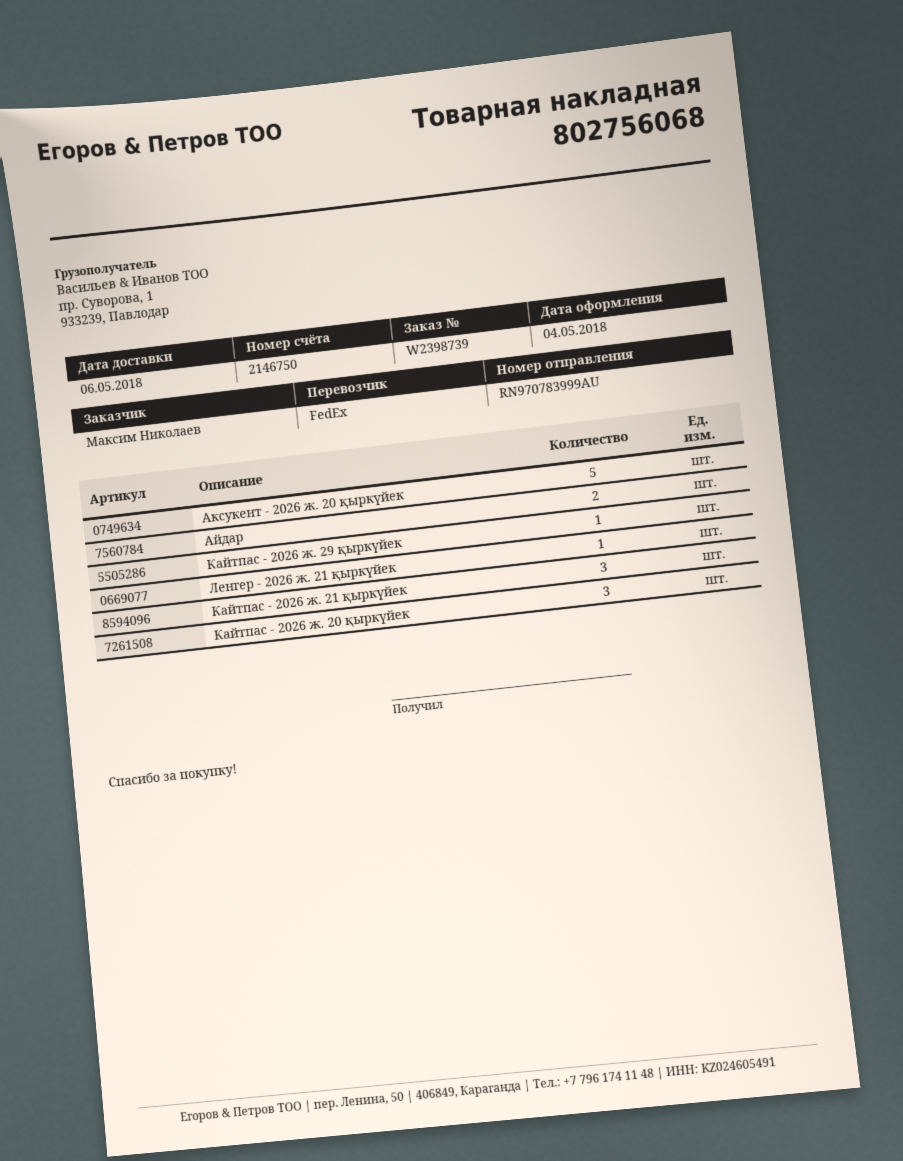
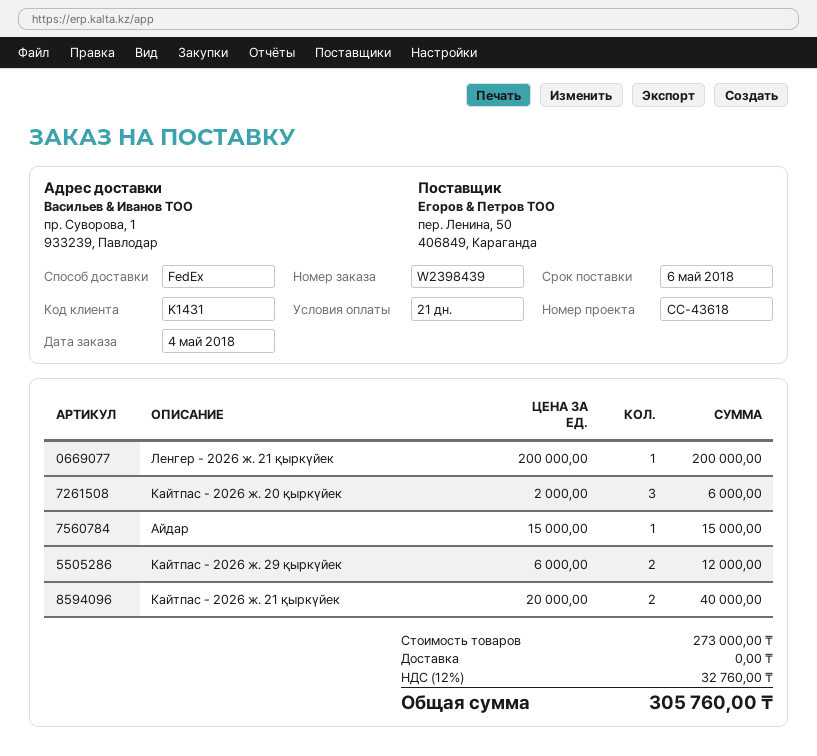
order number: W2398739 -> W2398439
Аксукент - 2026 ж. 20 қыркүйек: 5 -> none
Айдар: 2 -> 1
Кайтпас - 2026 ж. 29 қыркүйек: 1 -> 2
Кайтпас - 2026 ж. 21 қыркүйек: 3 -> 2

